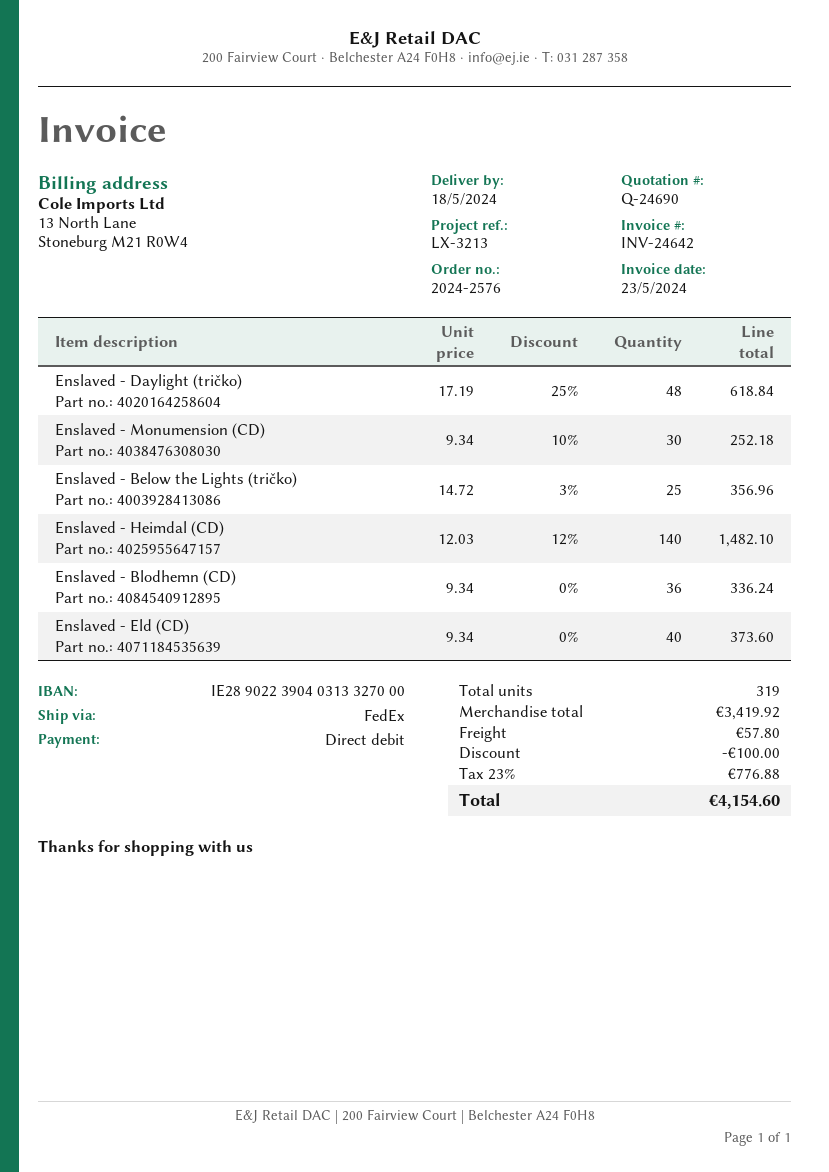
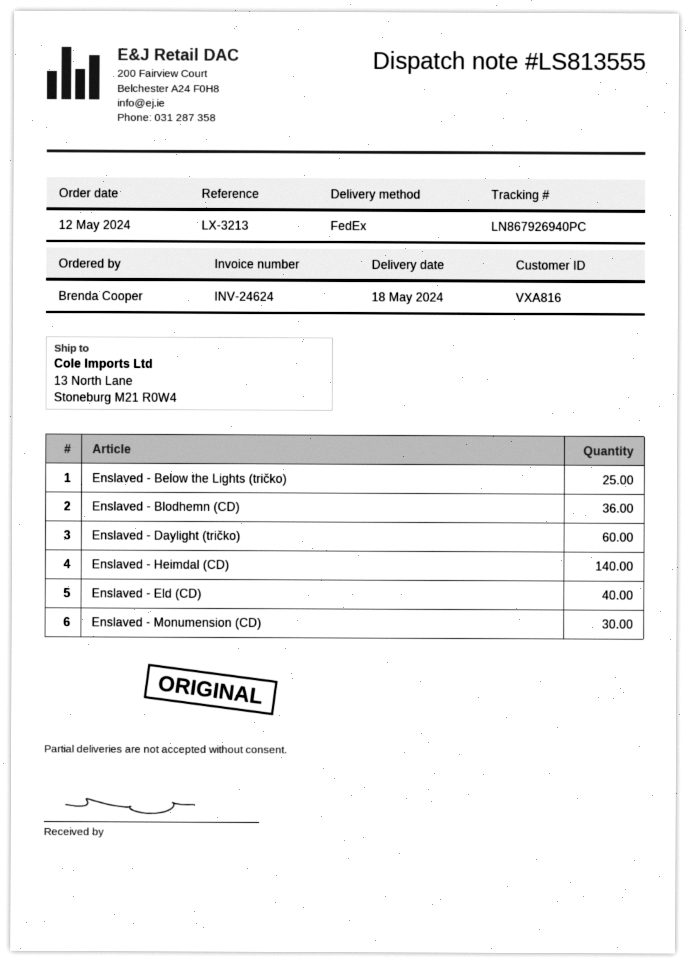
invoice number: INV-24642 -> INV-24624
Enslaved - Daylight (tričko): 48 -> 60

